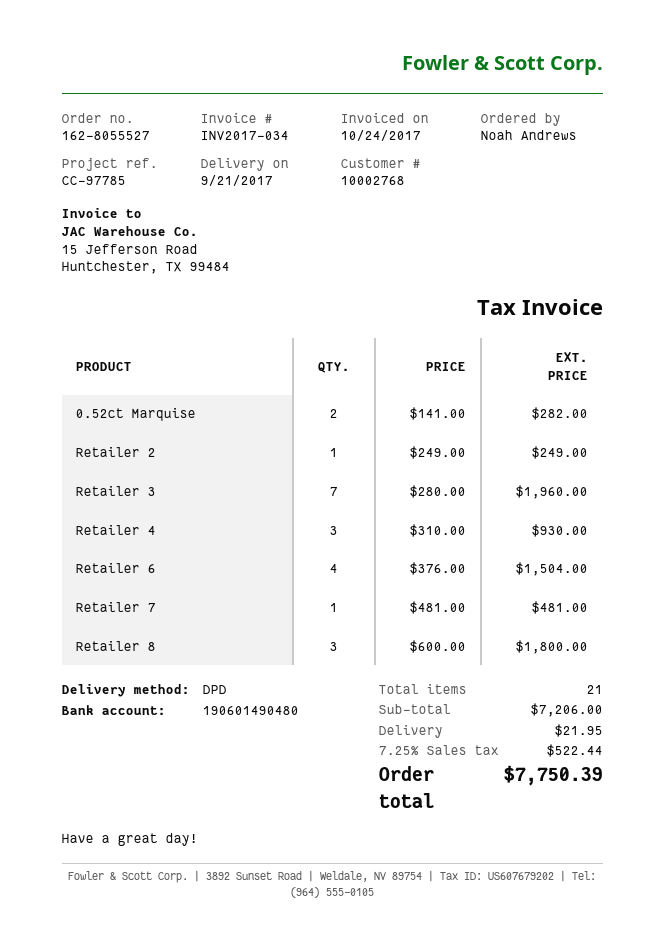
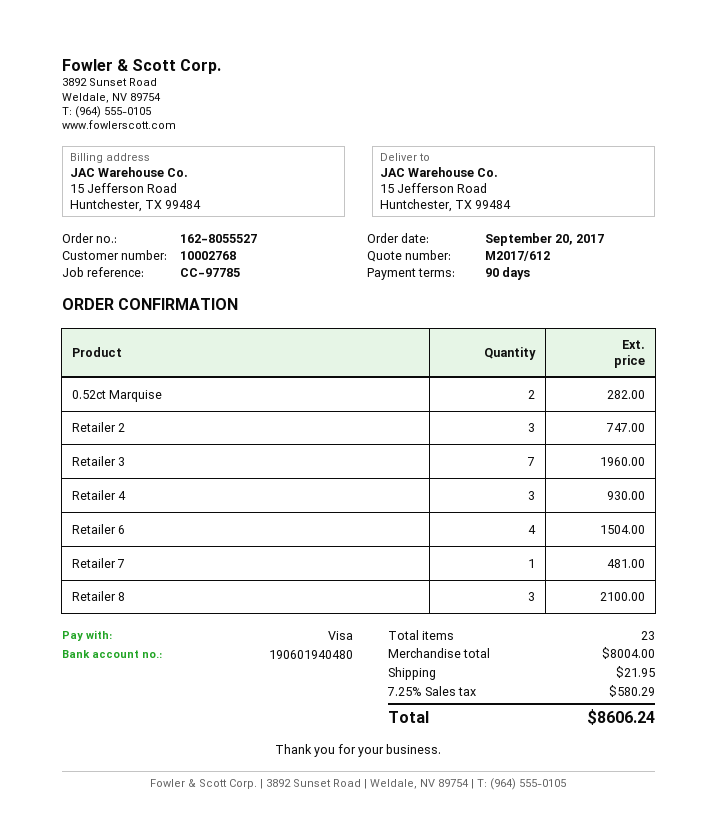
bank account: 190601490480 -> 190601940480
Retailer 2: 1 for 249.00 -> 3 for 747.00
Retailer 8: 3 for 1800.00 -> 3 for 2100.00
total quantity: 21 -> 23
subtotal: 7206.00 -> 8004.00
tax: 7.25% = 522.44 -> 7.25% = 580.29
total: 7750.39 -> 8606.24

